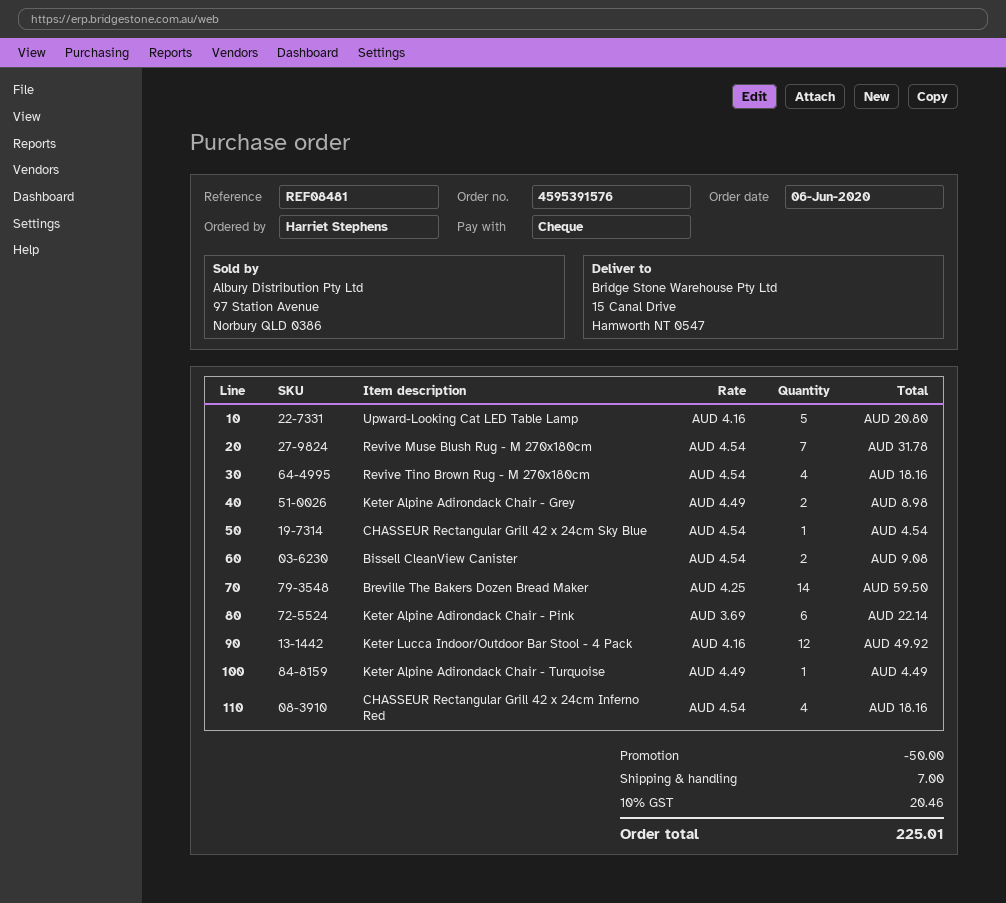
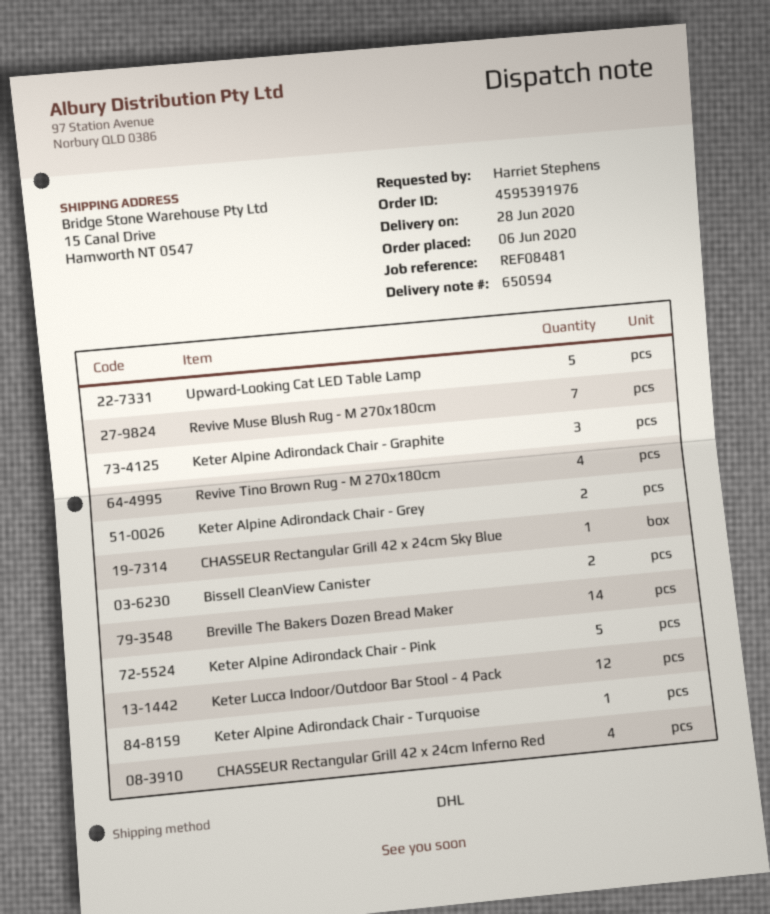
order number: 4595391576 -> 4595391976
Keter Alpine Adirondack Chair - Pink: 6 -> 5
Keter Alpine Adirondack Chair - Graphite: none -> 3

